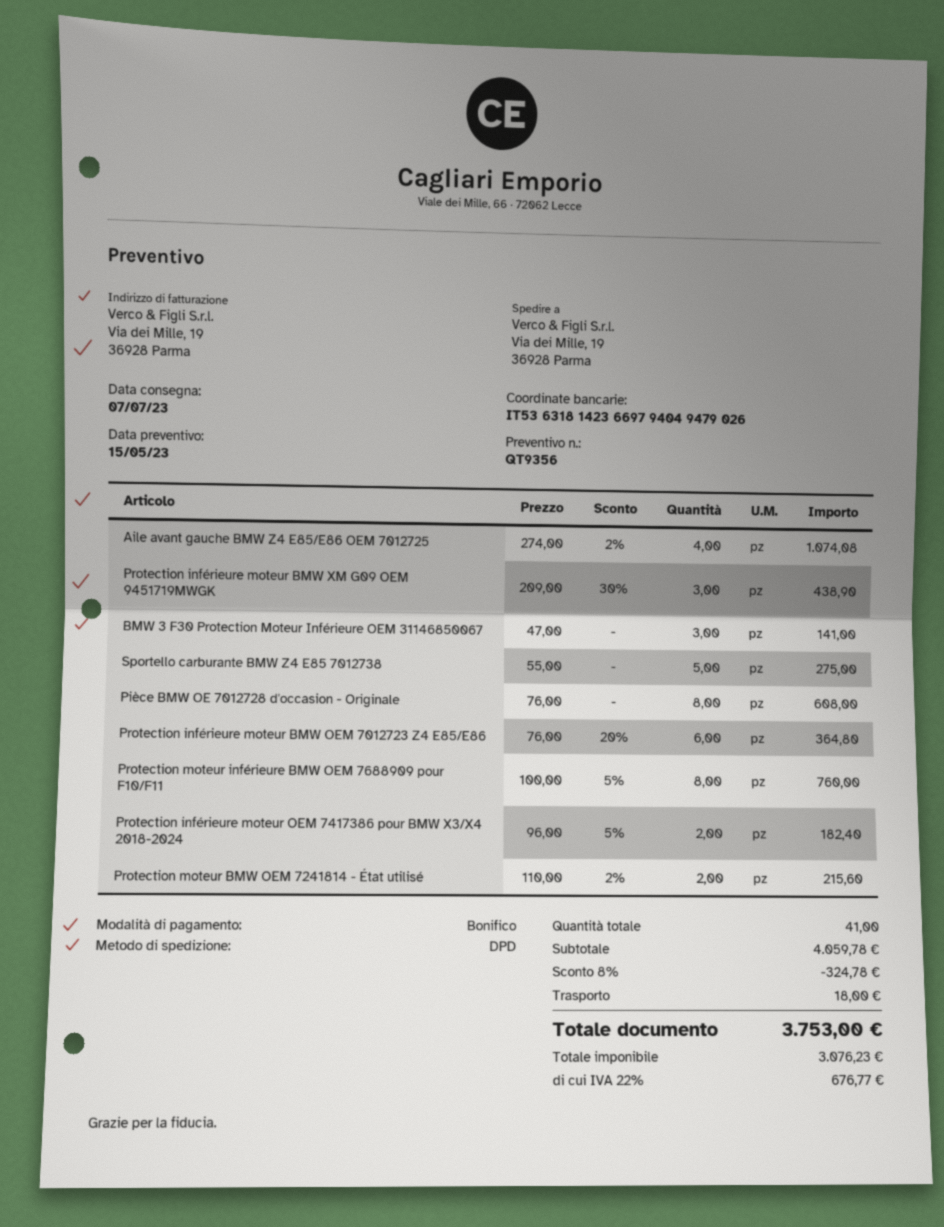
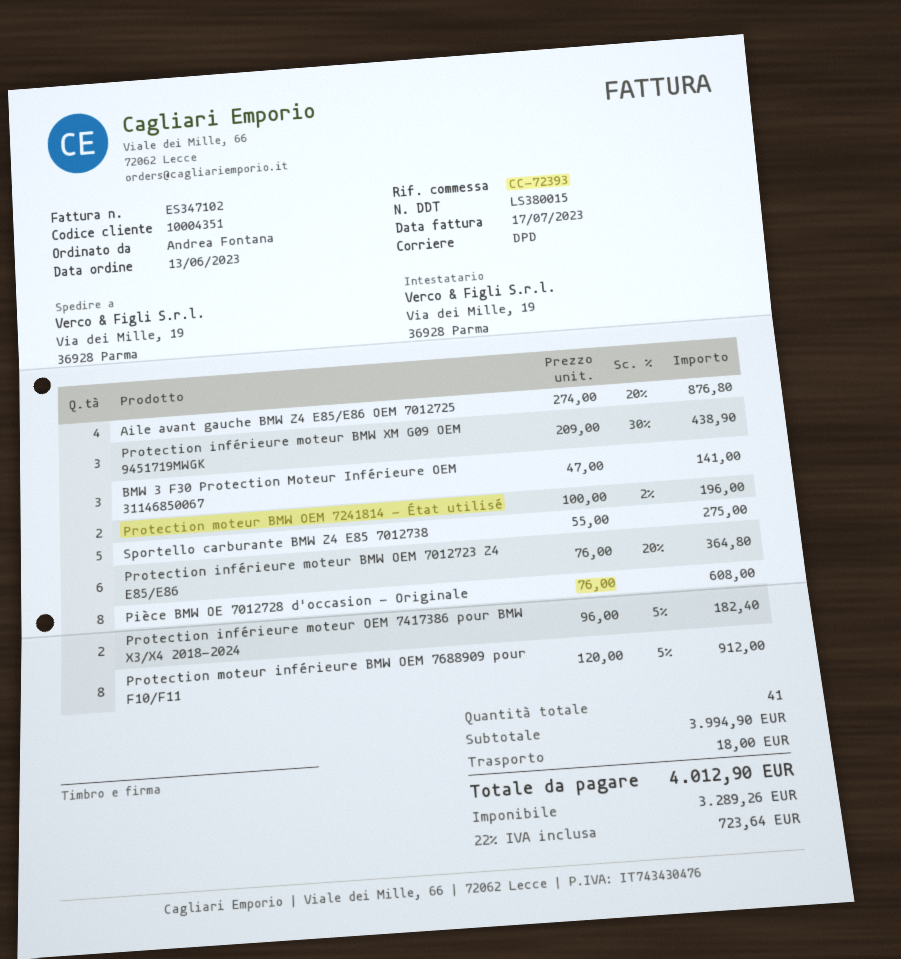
Aile avant gauche BMW Z4 E85/E86 OEM 7012725: 4 x 274.00 - 2% = 1074.08 -> 4 x 274.00 - 20% = 876.80
Protection moteur inférieure BMW OEM 7688909 pour F10/F11: 8 x 100.00 - 5% = 760.00 -> 8 x 120.00 - 5% = 912.00
Protection moteur BMW OEM 7241814 - État utilisé: 2 x 110.00 - 2% = 215.60 -> 2 x 100.00 - 2% = 196.00
subtotal: 4059.78 -> 3994.90
discount: 8% = 324.78 -> none
net: 3076.23 -> 3289.26
tax: 22% = 676.77 -> 22% = 723.64
total: 3753.00 -> 4012.90

